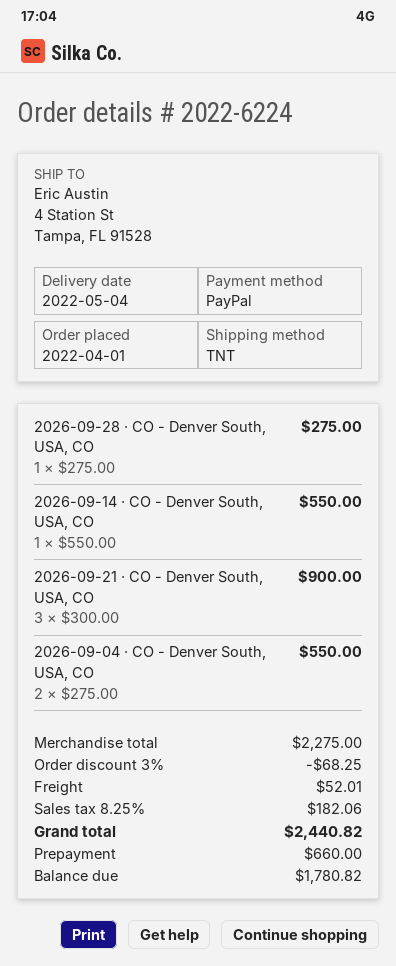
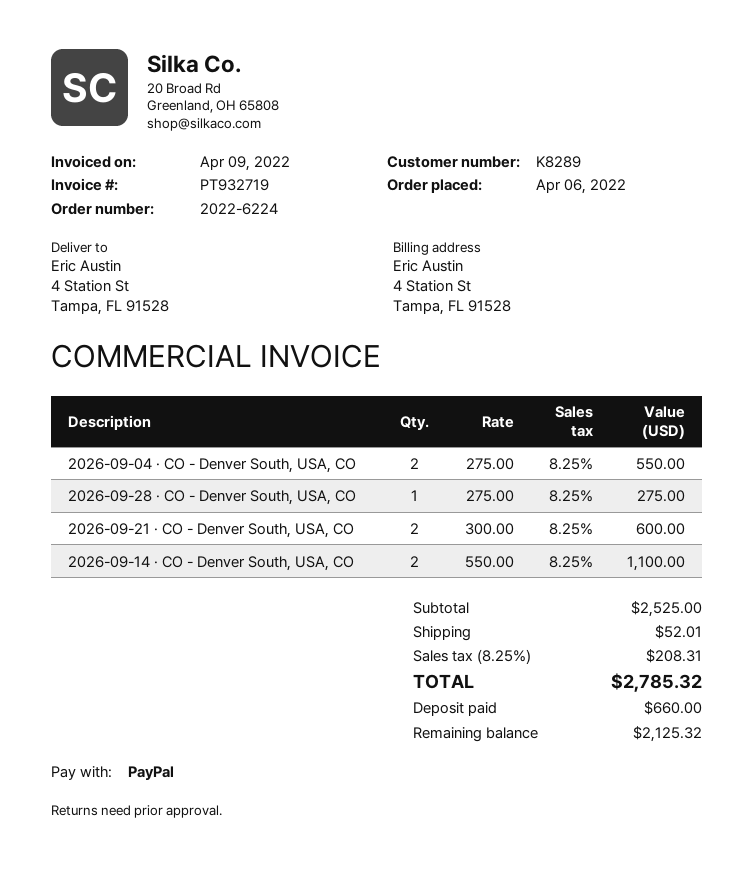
order date: 2022-04-01 -> 2022-04-06
2026-09-14 · CO - Denver South, USA, CO: 1 x 550.00 = 550.00 -> 2 x 550.00 = 1100.00
2026-09-21 · CO - Denver South, USA, CO: 3 x 300.00 = 900.00 -> 2 x 300.00 = 600.00
subtotal: 2275.00 -> 2525.00
discount: 3% = 68.25 -> none
tax: 8.25% = 182.06 -> 8.25% = 208.31
total: 2440.82 -> 2785.32
balance: 1780.82 -> 2125.32

